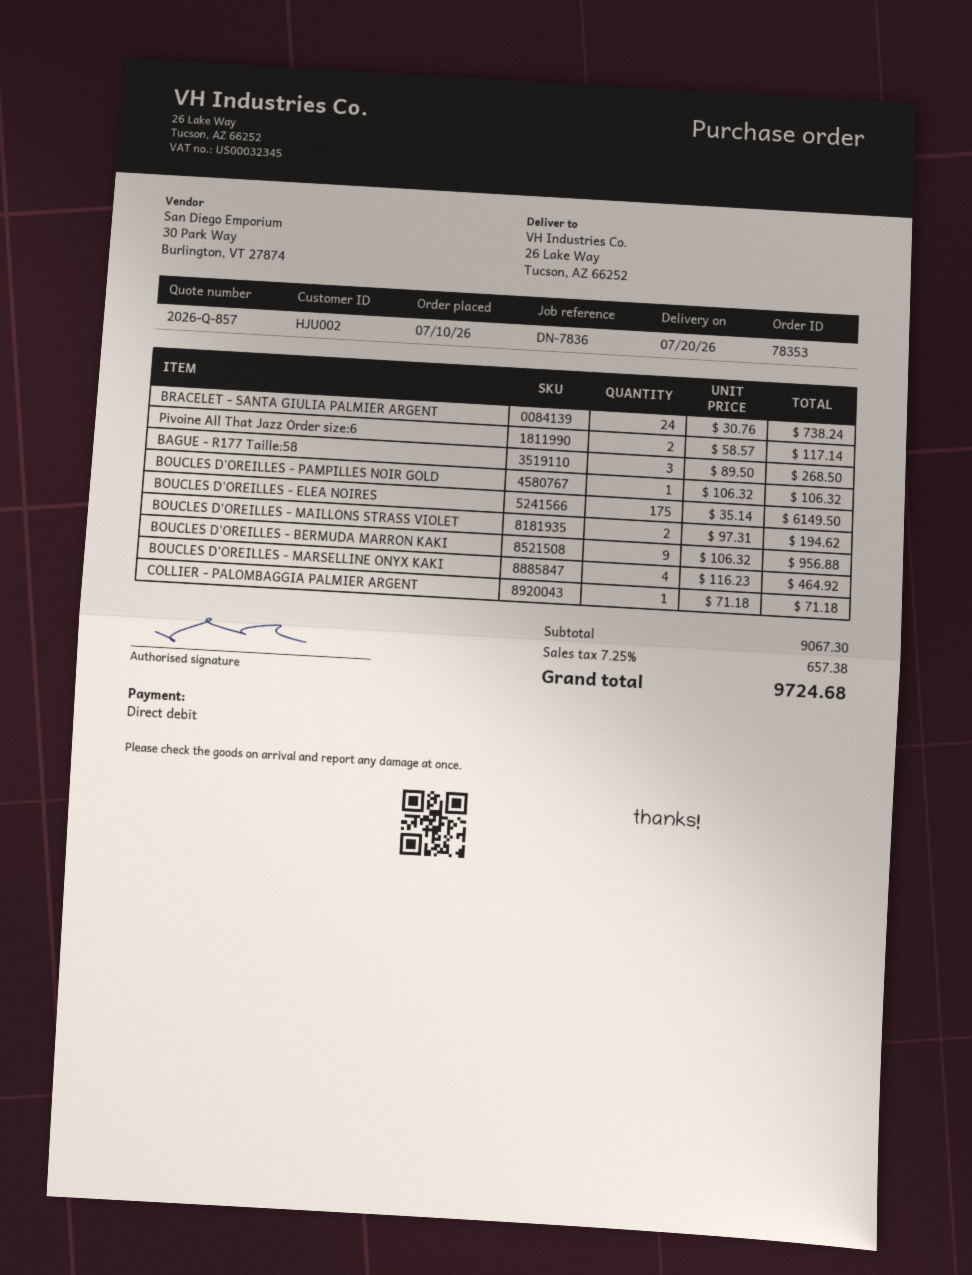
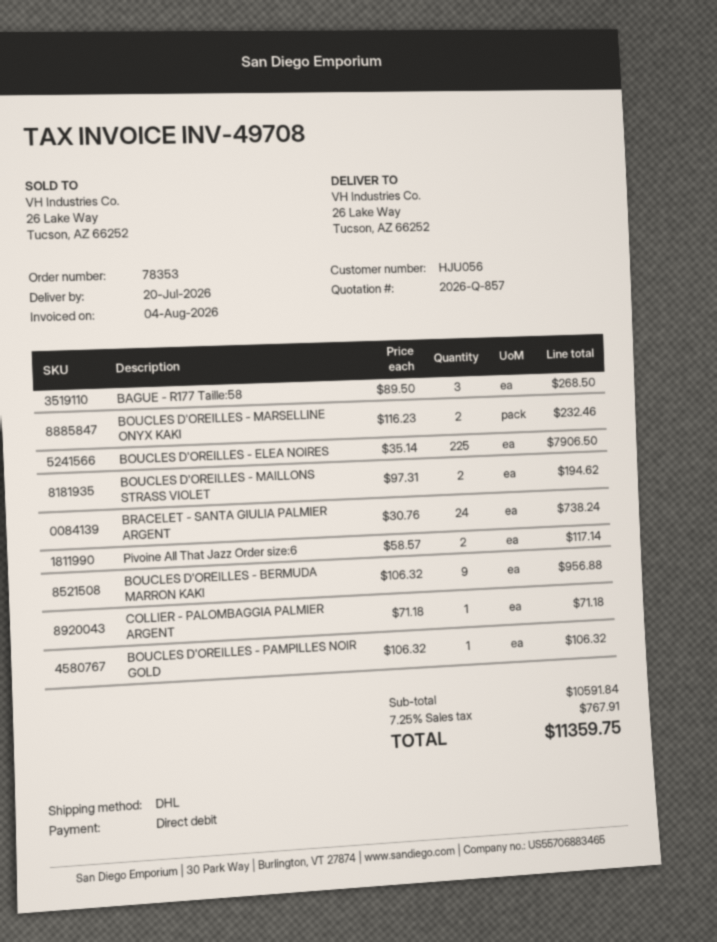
customer number: HJU002 -> HJU056
BOUCLES D'OREILLES - ELEA NOIRES: 175 x 35.14 = 6149.50 -> 225 x 35.14 = 7906.50
BOUCLES D'OREILLES - MARSELLINE ONYX KAKI: 4 x 116.23 = 464.92 -> 2 x 116.23 = 232.46
subtotal: 9067.30 -> 10591.84
tax: 7.25% = 657.38 -> 7.25% = 767.91
total: 9724.68 -> 11359.75

